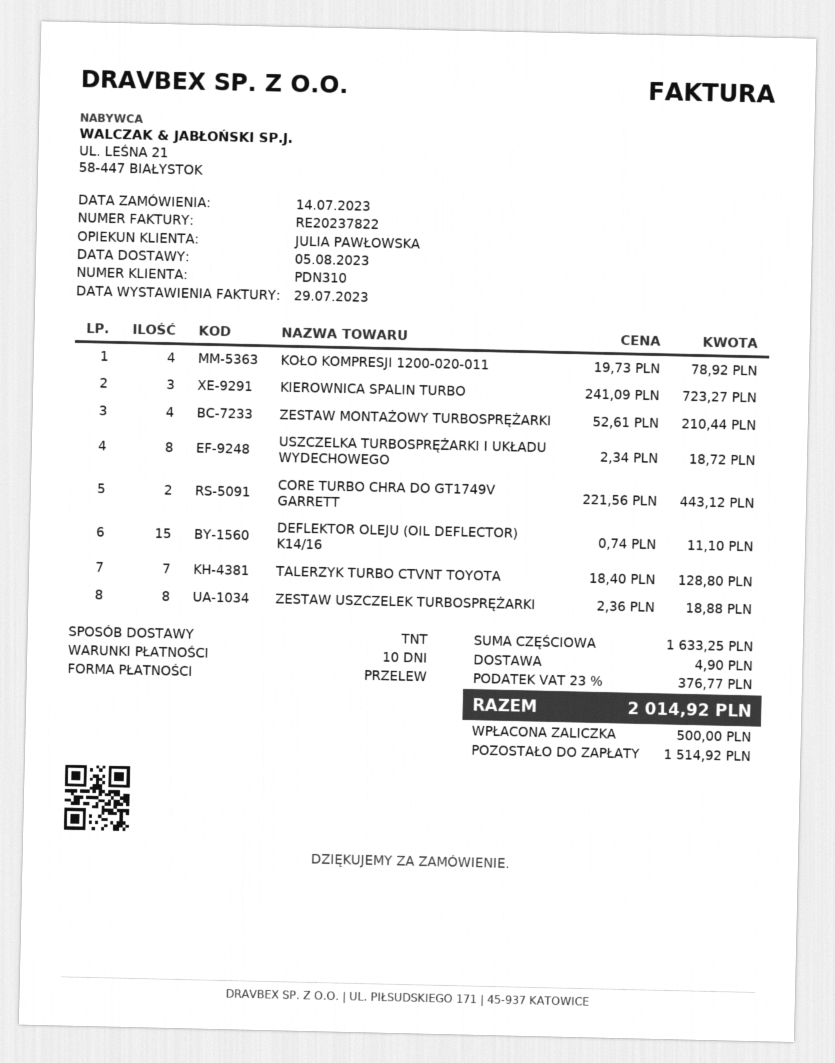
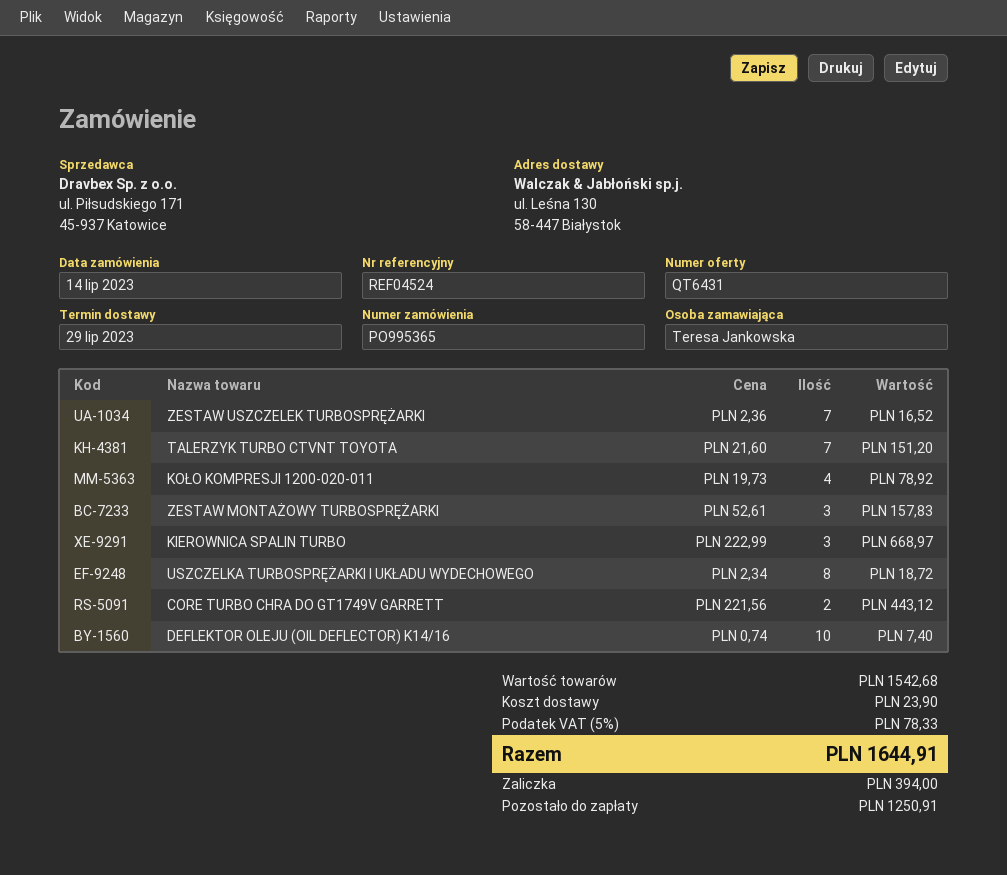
delivery date: 2023-08-05 -> 2023-07-29
KIEROWNICA SPALIN TURBO: 3 x 241.09 = 723.27 -> 3 x 222.99 = 668.97
ZESTAW MONTAŻOWY TURBOSPRĘŻARKI: 4 x 52.61 = 210.44 -> 3 x 52.61 = 157.83
DEFLEKTOR OLEJU (OIL DEFLECTOR) K14/16: 15 x 0.74 = 11.10 -> 10 x 0.74 = 7.40
TALERZYK TURBO CTVNT TOYOTA: 7 x 18.40 = 128.80 -> 7 x 21.60 = 151.20
ZESTAW USZCZELEK TURBOSPRĘŻARKI: 8 x 2.36 = 18.88 -> 7 x 2.36 = 16.52
subtotal: 1633.25 -> 1542.68
shipping: 4.90 -> 23.90
tax: 23% = 376.77 -> 5% = 78.33
total: 2014.92 -> 1644.91
deposit: 500.00 -> 394.00
balance: 1514.92 -> 1250.91

